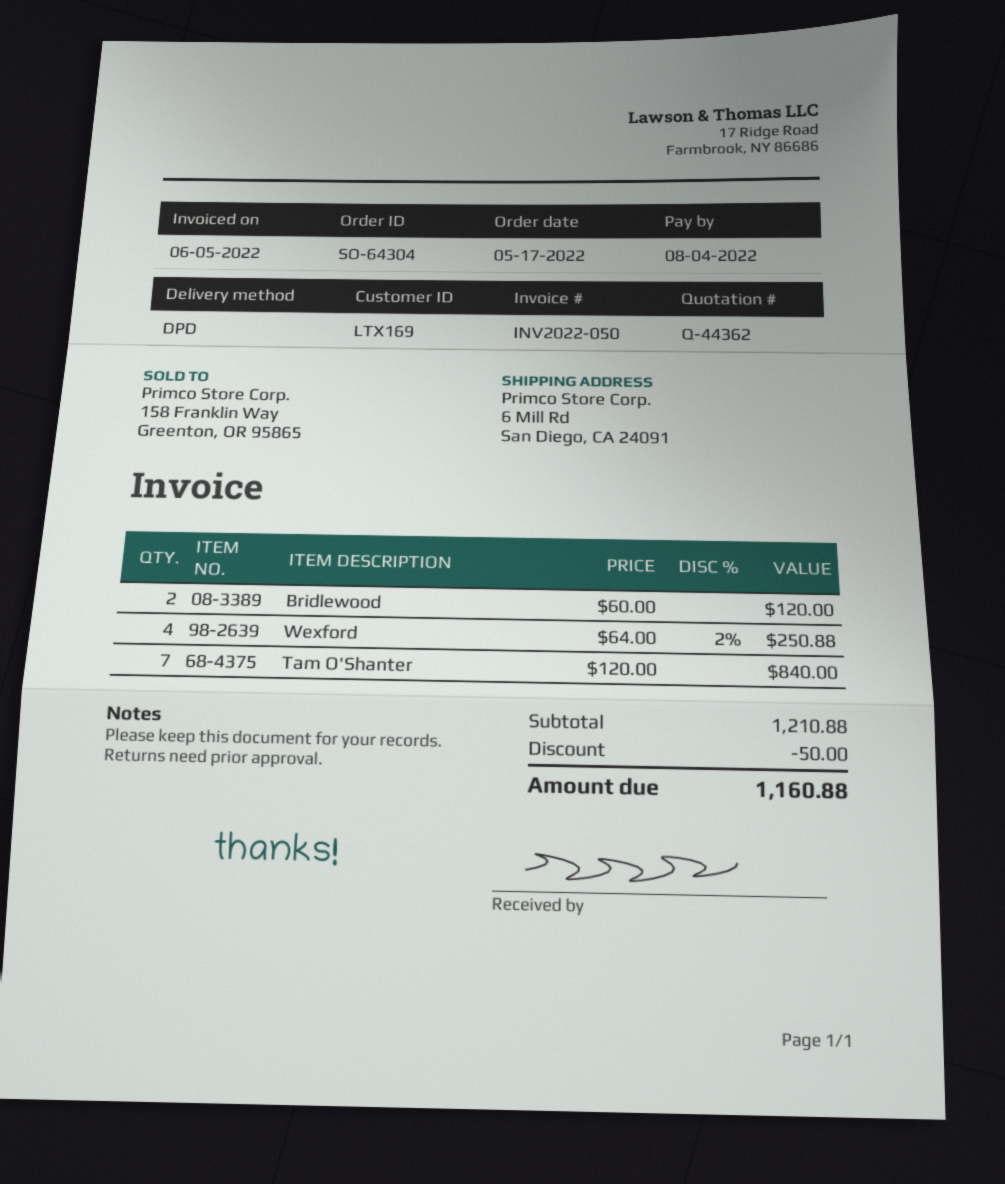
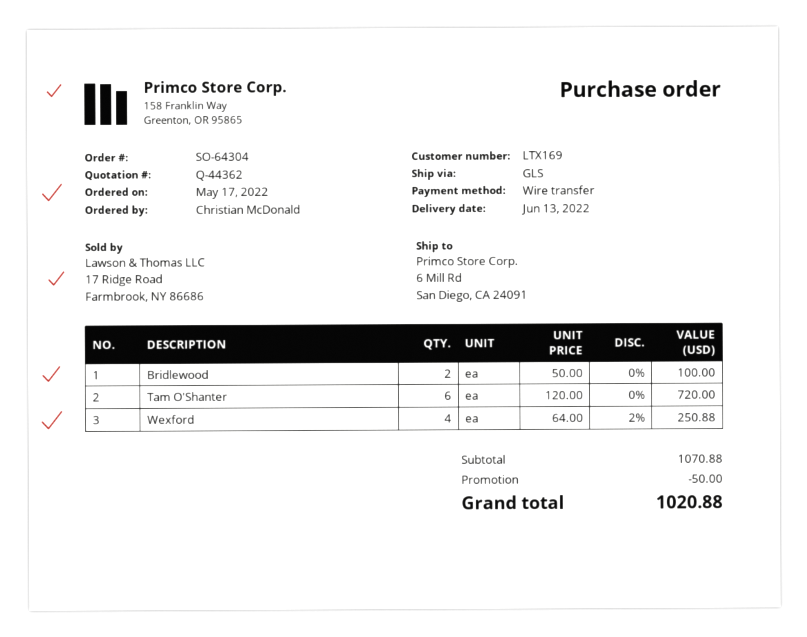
shipping method: DPD -> GLS
Bridlewood: 2 x 60.00 = 120.00 -> 2 x 50.00 = 100.00
Tam O'Shanter: 7 x 120.00 = 840.00 -> 6 x 120.00 = 720.00
subtotal: 1210.88 -> 1070.88
total: 1160.88 -> 1020.88

